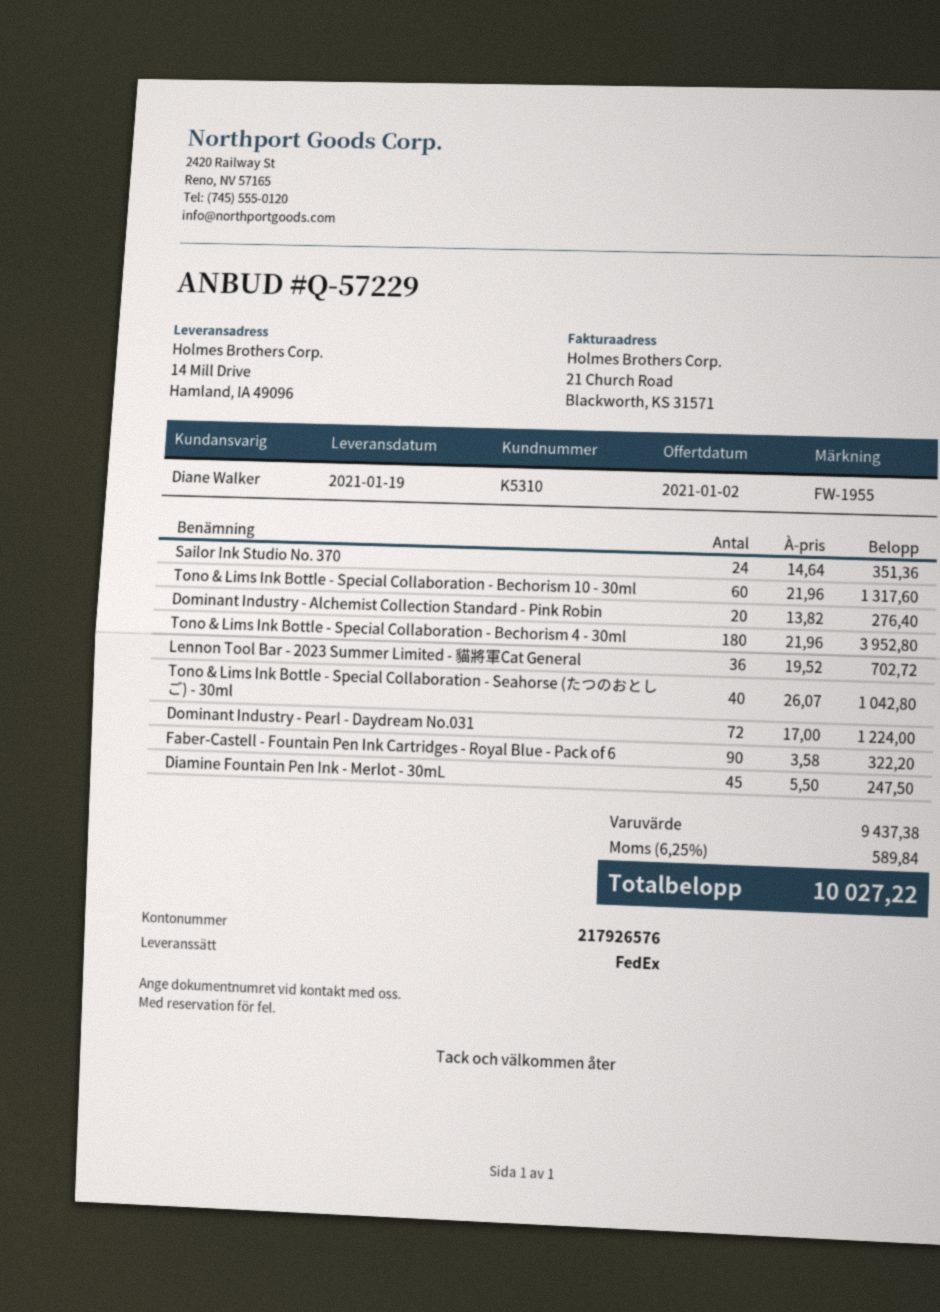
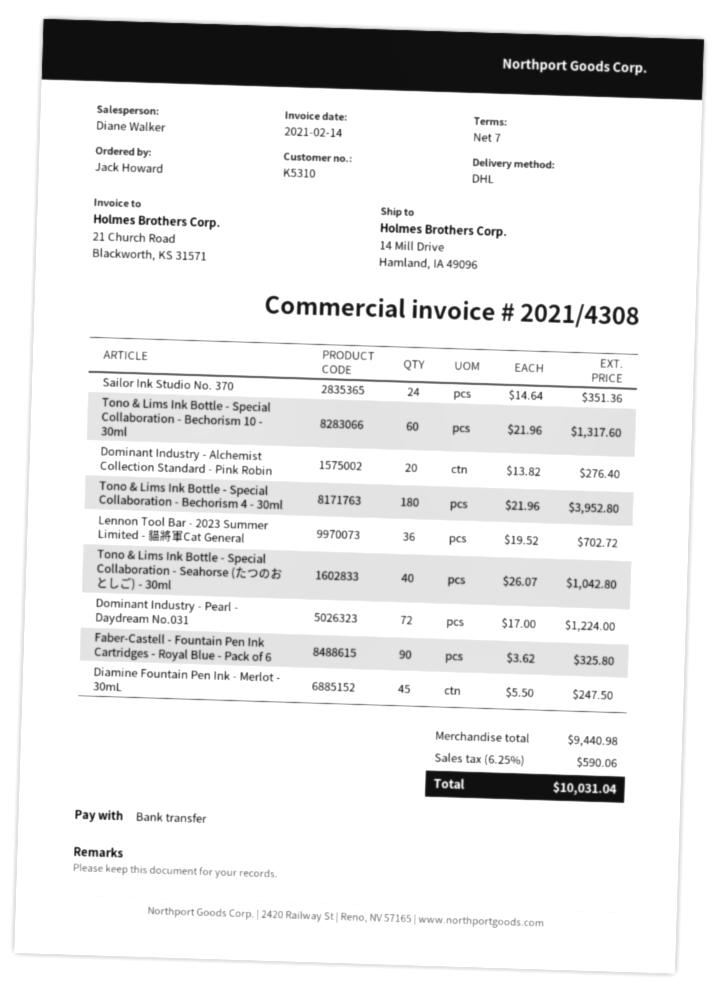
shipping method: FedEx -> DHL
Faber-Castell - Fountain Pen Ink Cartridges - Royal Blue - Pack of 6: 90 x 3.58 = 322.20 -> 90 x 3.62 = 325.80
subtotal: 9437.38 -> 9440.98
tax: 6.25% = 589.84 -> 6.25% = 590.06
total: 10027.22 -> 10031.04

